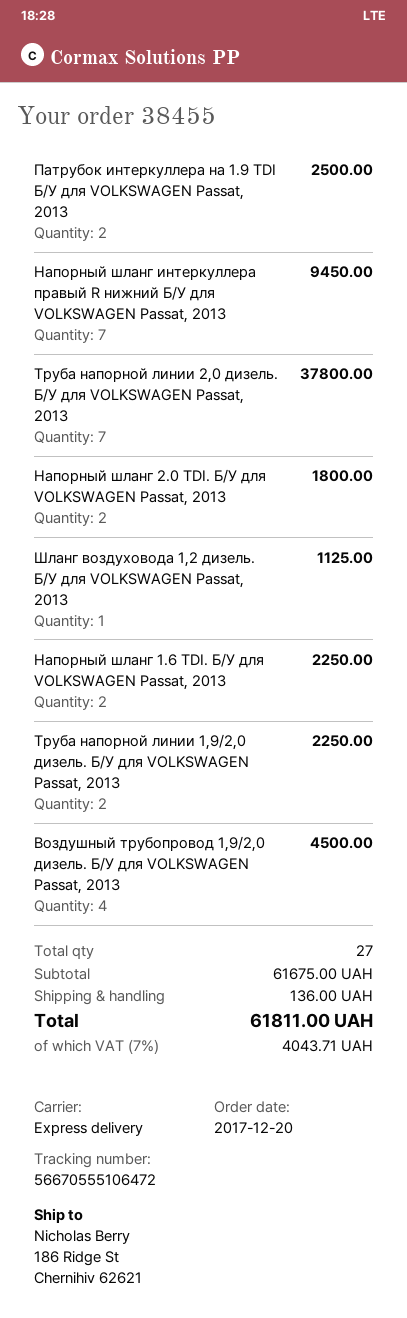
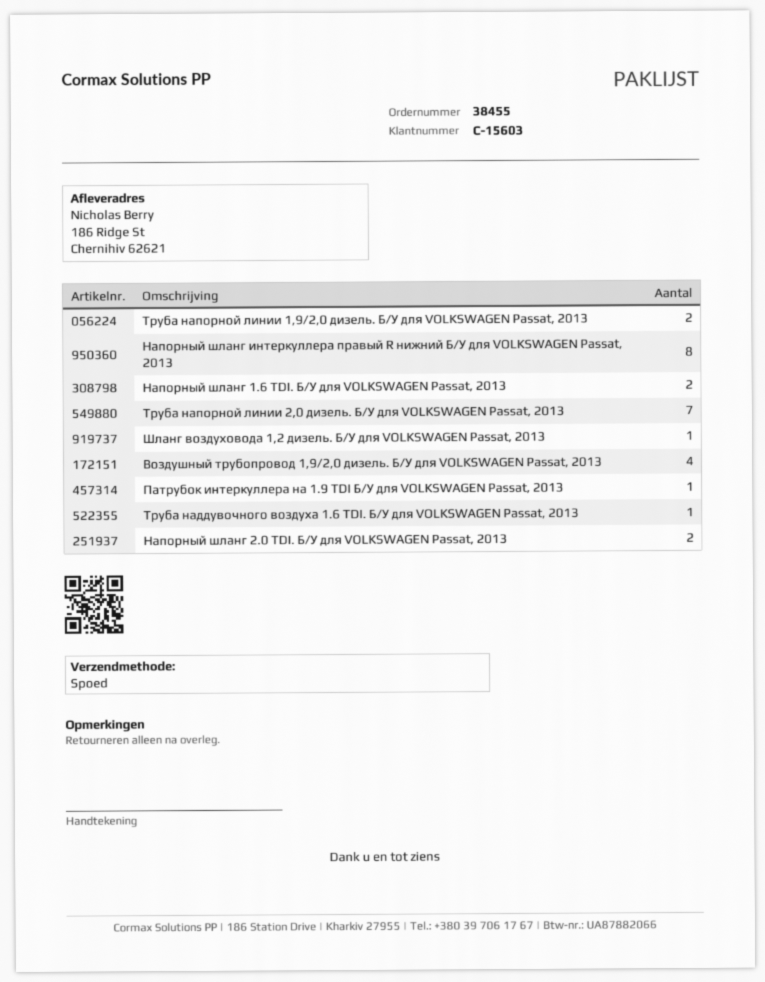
Патрубок интеркуллера на 1.9 TDI Б/У для VOLKSWAGEN Passat, 2013: 2 -> 1
Напорный шланг интеркуллера правый R нижний Б/У для VOLKSWAGEN Passat, 2013: 7 -> 8
Труба наддувочного воздуха 1.6 TDI. Б/У для VOLKSWAGEN Passat, 2013: none -> 1

